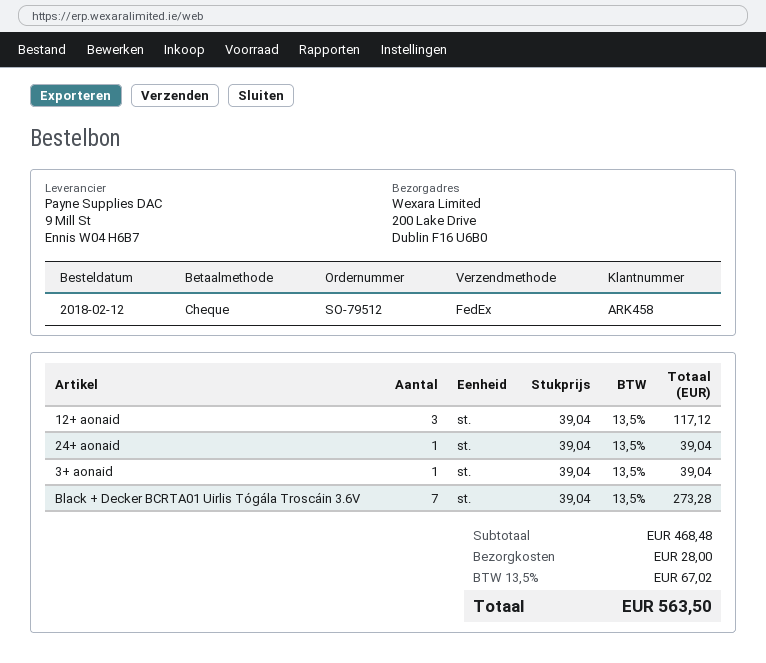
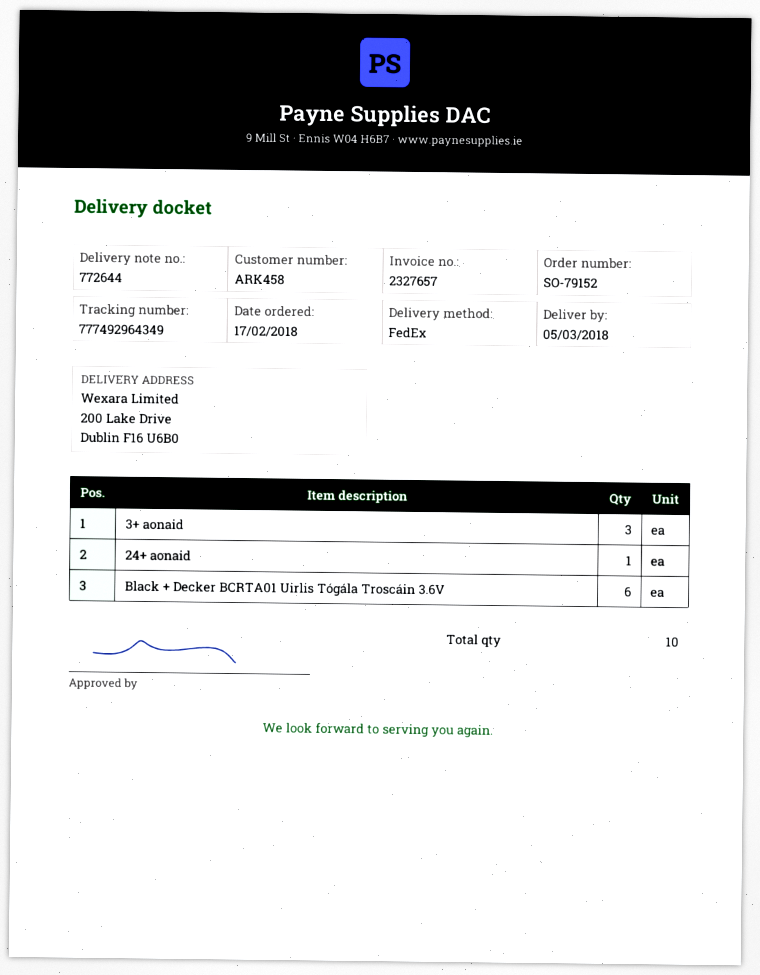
order number: SO-79512 -> SO-79152
order date: 2018-02-12 -> 2018-02-17
12+ aonaid: 3 -> none
3+ aonaid: 1 -> 3
Black + Decker BCRTA01 Uirlis Tógála Troscáin 3.6V: 7 -> 6

